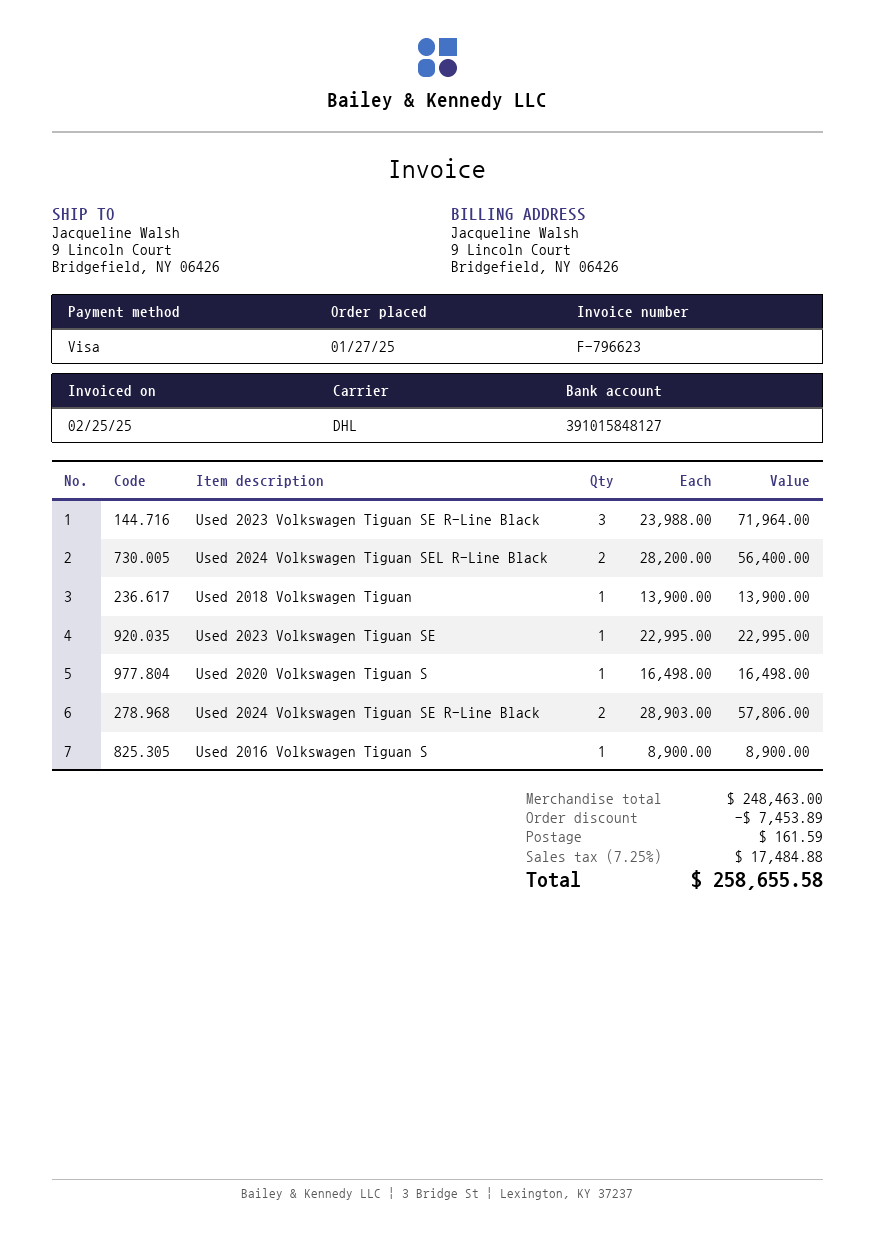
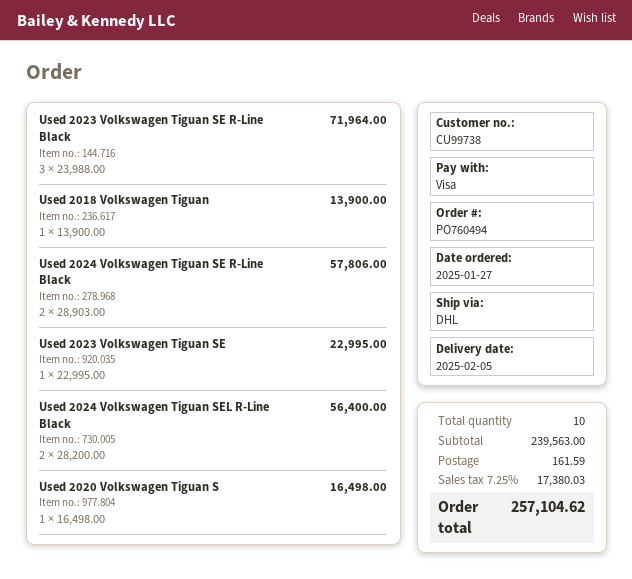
Used 2016 Volkswagen Tiguan S: 1 x 8900.00 = 8900.00 -> none
subtotal: 248463.00 -> 239563.00
discount: 7453.89 -> none
tax: 7.25% = 17484.88 -> 7.25% = 17380.03
total: 258655.58 -> 257104.62

